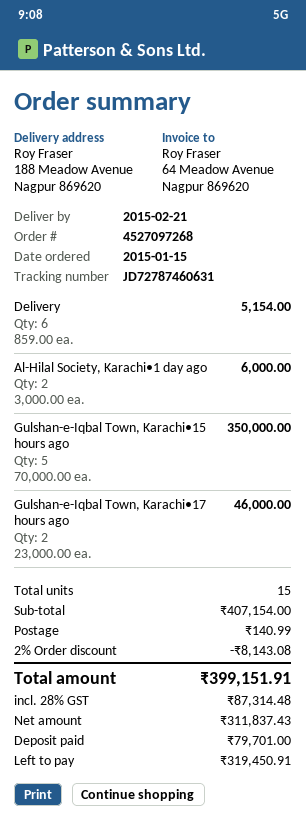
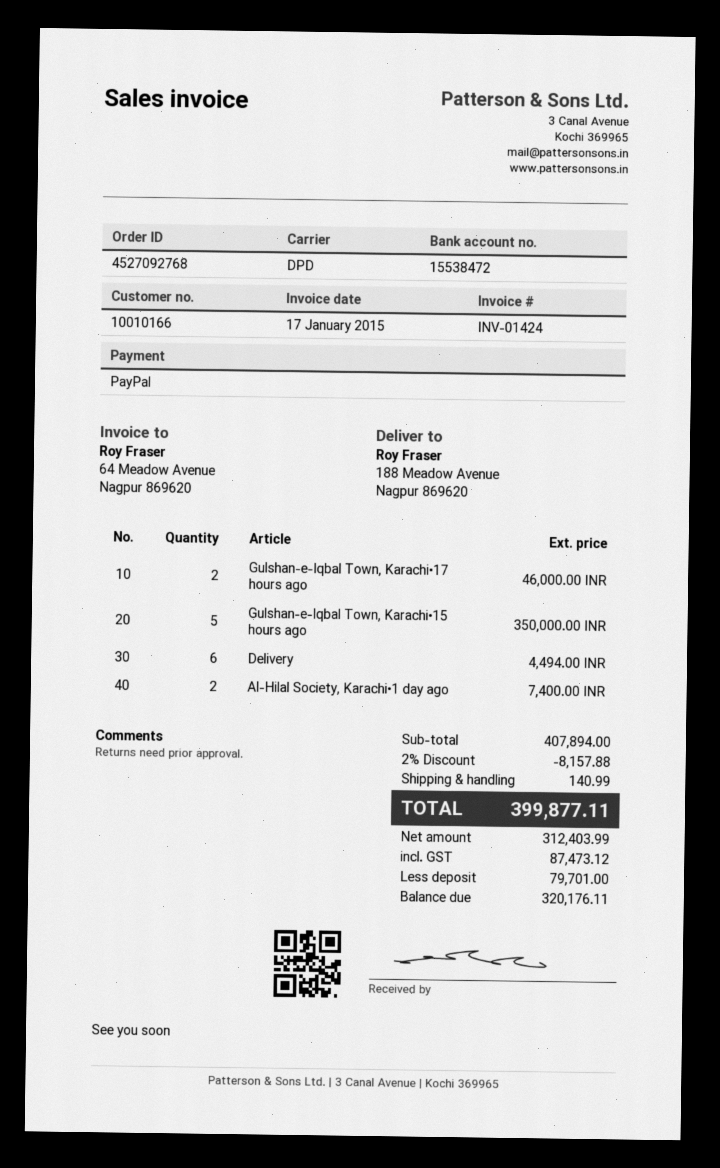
order number: 4527097268 -> 4527092768
Delivery: 6 for 5154.00 -> 6 for 4494.00
Al-Hilal Society, Karachi•1 day ago: 2 for 6000.00 -> 2 for 7400.00
subtotal: 407154.00 -> 407894.00
discount: 2% = 8143.08 -> 2% = 8157.88
net: 311837.43 -> 312403.99
tax: 87314.48 -> 87473.12
total: 399151.91 -> 399877.11
balance: 319450.91 -> 320176.11

